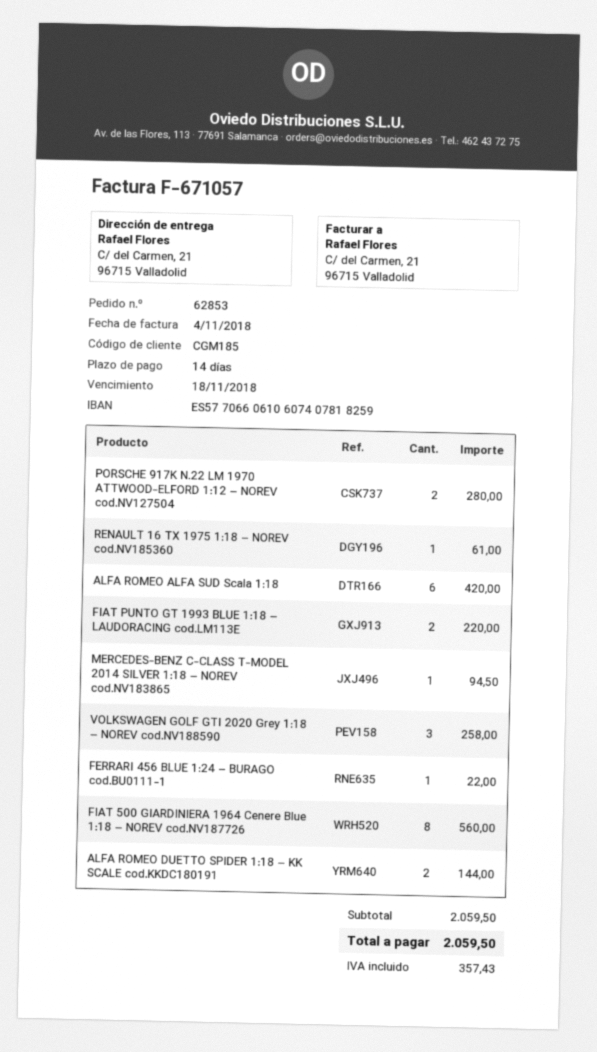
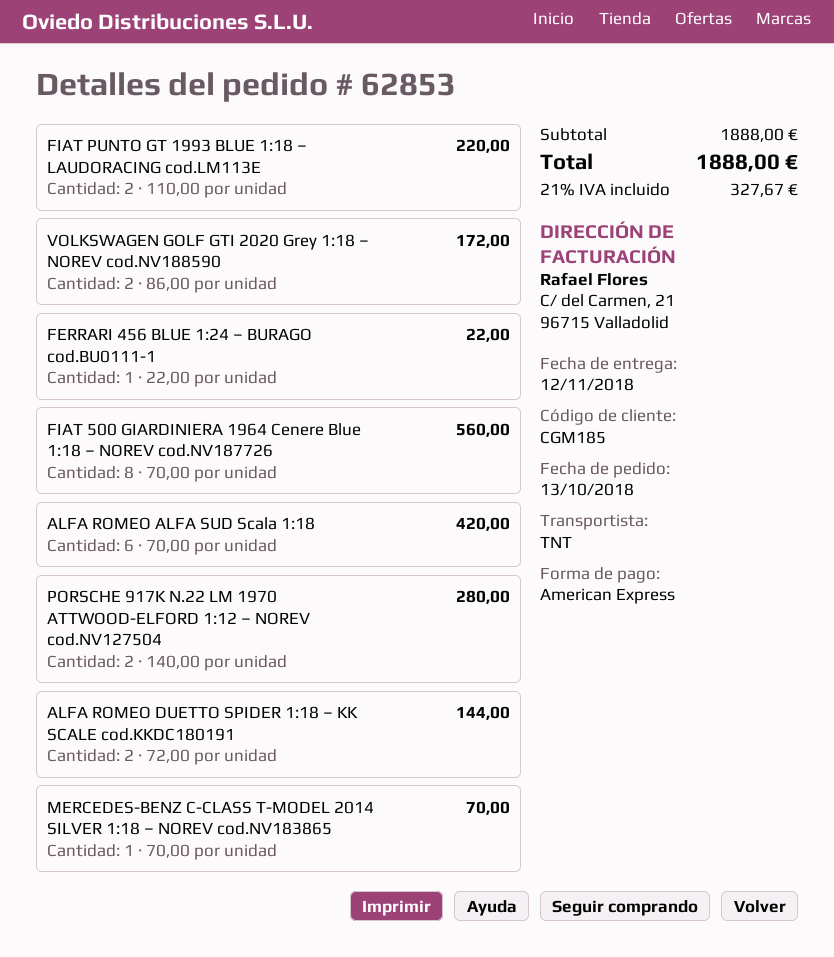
RENAULT 16 TX 1975 1:18 – NOREV cod.NV185360: 1 for 61.00 -> none
MERCEDES-BENZ C-CLASS T-MODEL 2014 SILVER 1:18 – NOREV cod.NV183865: 1 for 94.50 -> 1 for 70.00
VOLKSWAGEN GOLF GTI 2020 Grey 1:18 – NOREV cod.NV188590: 3 for 258.00 -> 2 for 172.00
subtotal: 2059.50 -> 1888.00
tax: 357.43 -> 327.67
total: 2059.50 -> 1888.00

